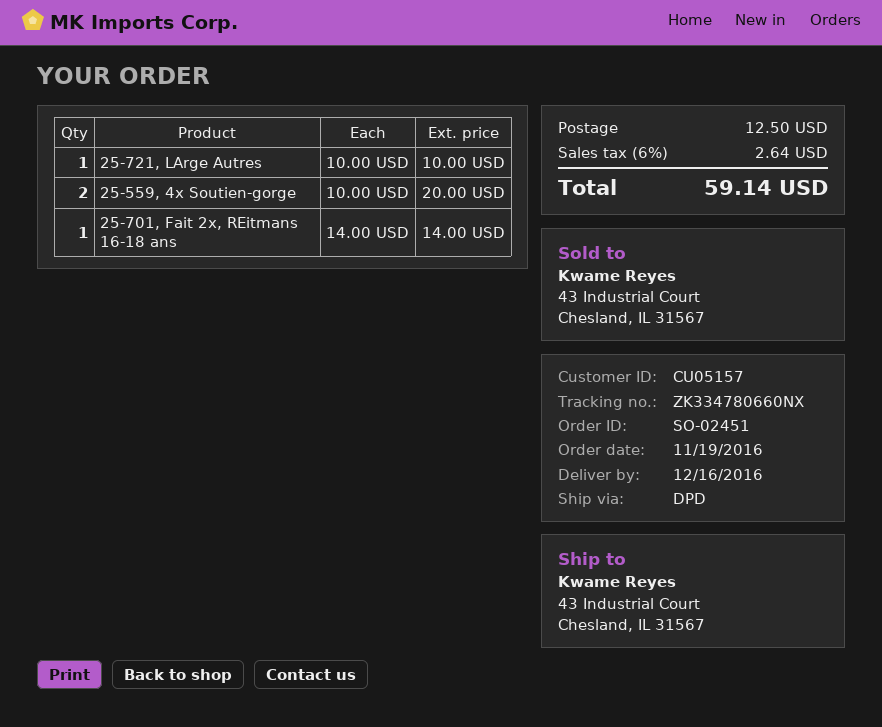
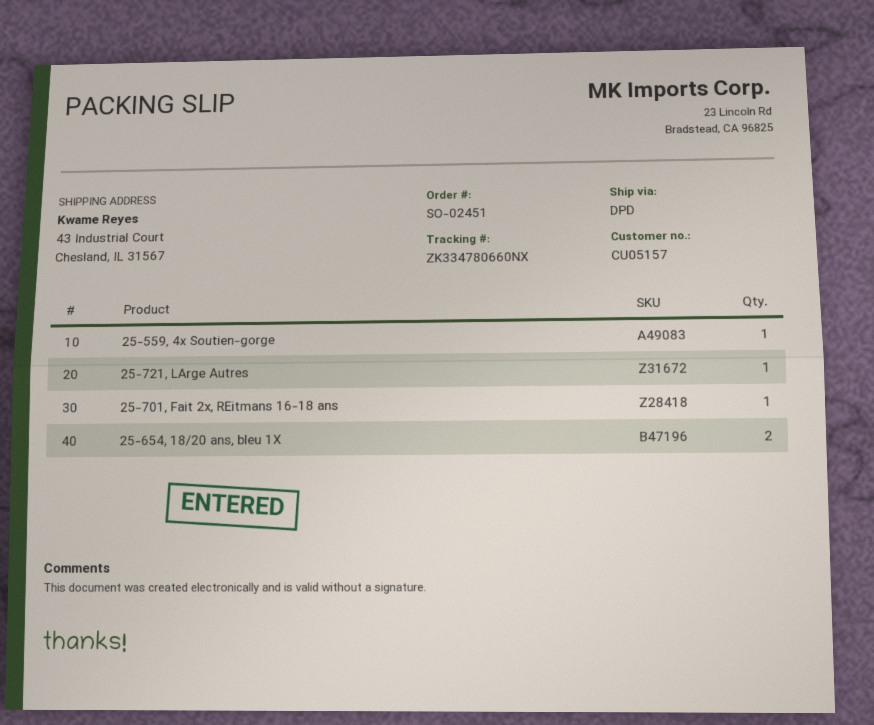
25-559, 4x Soutien-gorge: 2 -> 1
25-654, 18/20 ans, bleu 1X: none -> 2

